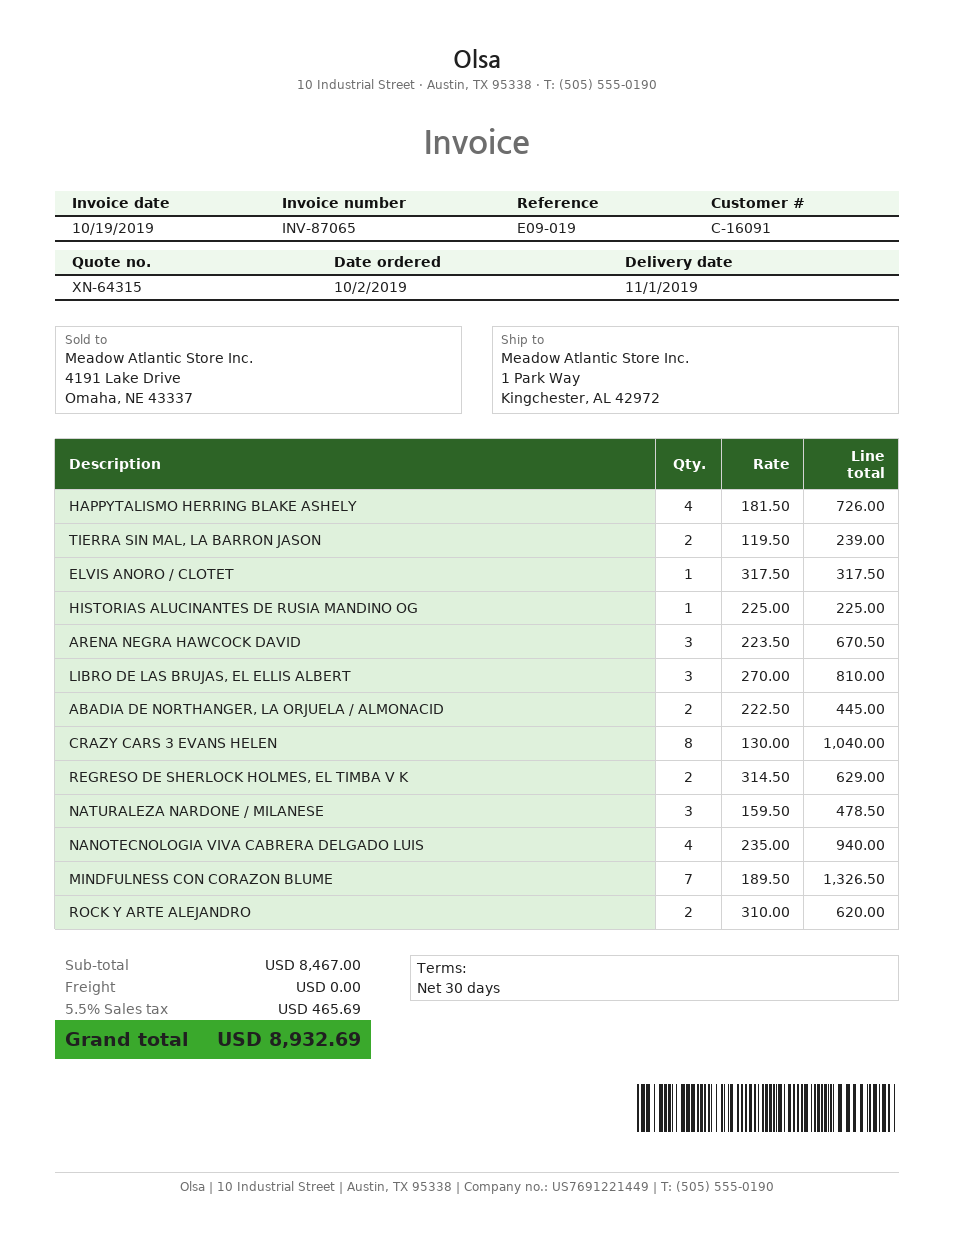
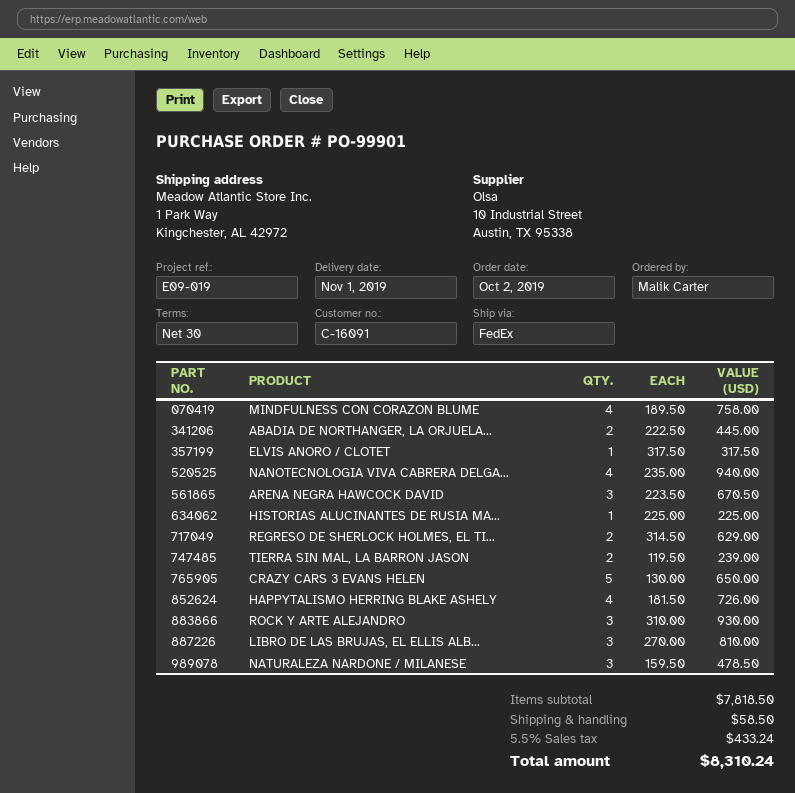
CRAZY CARS 3 EVANS HELEN: 8 x 130.00 = 1040.00 -> 5 x 130.00 = 650.00
MINDFULNESS CON CORAZON BLUME: 7 x 189.50 = 1326.50 -> 4 x 189.50 = 758.00
ROCK Y ARTE ALEJANDRO: 2 x 310.00 = 620.00 -> 3 x 310.00 = 930.00
subtotal: 8467.00 -> 7818.50
shipping: 0.00 -> 58.50
tax: 5.5% = 465.69 -> 5.5% = 433.24
total: 8932.69 -> 8310.24

